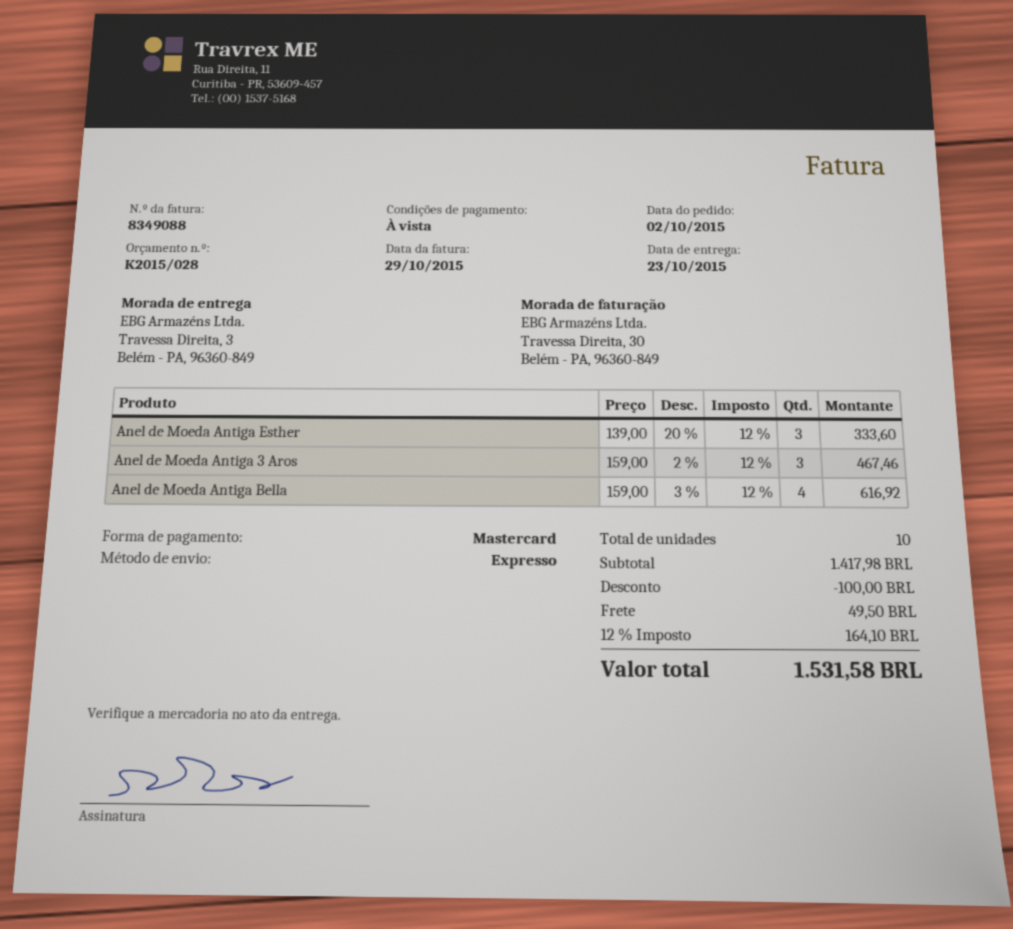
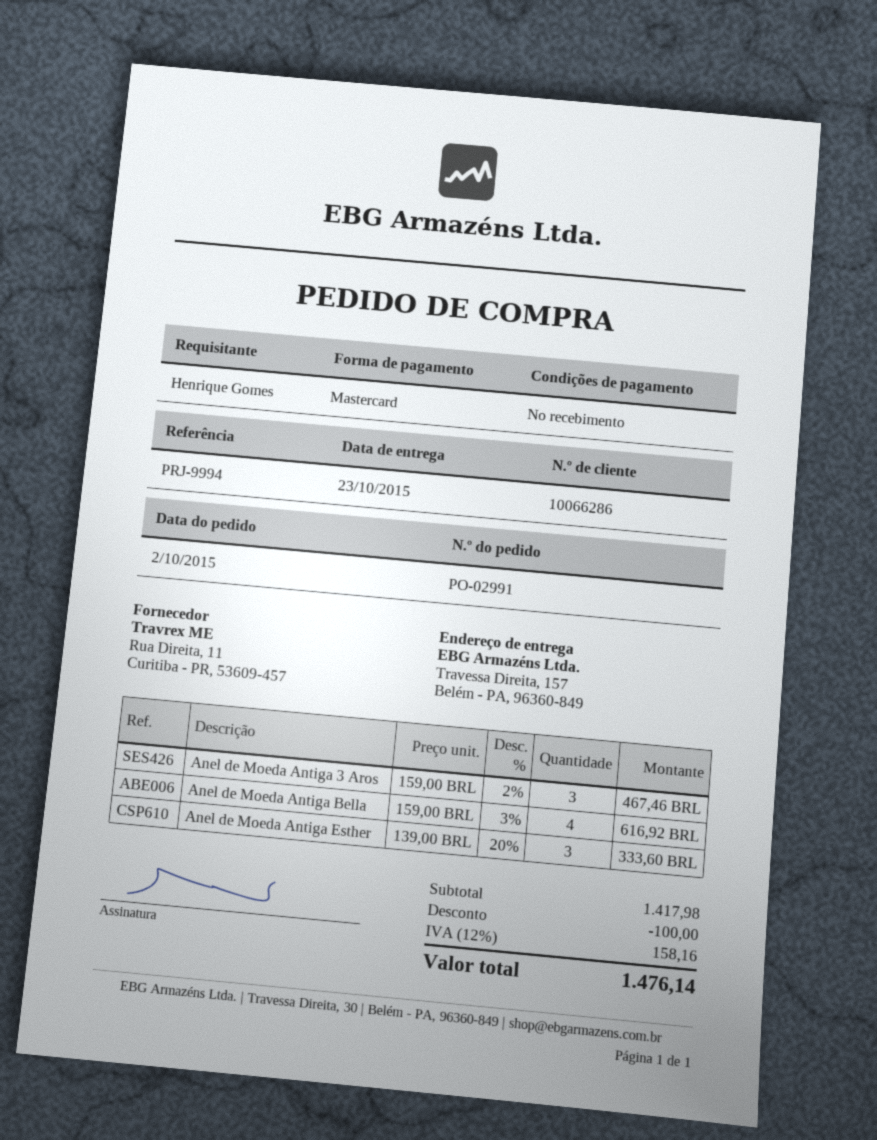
ship to: Travessa Direita, 3, Belém - PA, 96360-849 -> Travessa Direita, 157, Belém - PA, 96360-849
shipping: 49.50 -> none
tax: 12% = 164.10 -> 12% = 158.16
total: 1531.58 -> 1476.14

